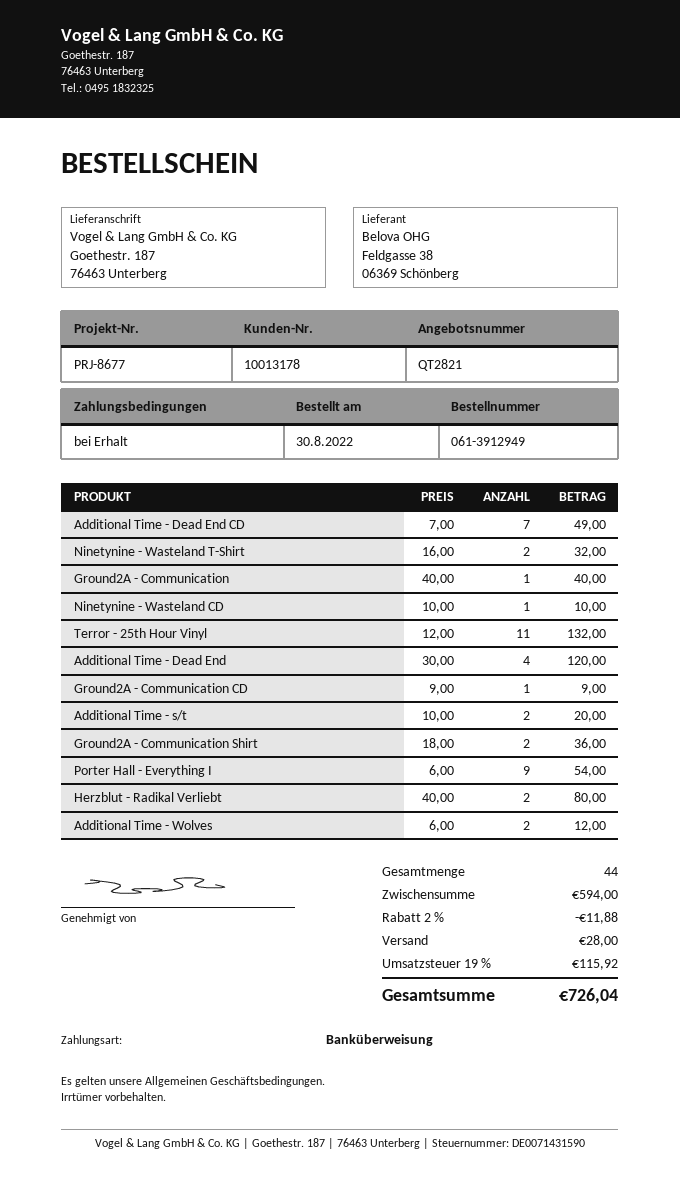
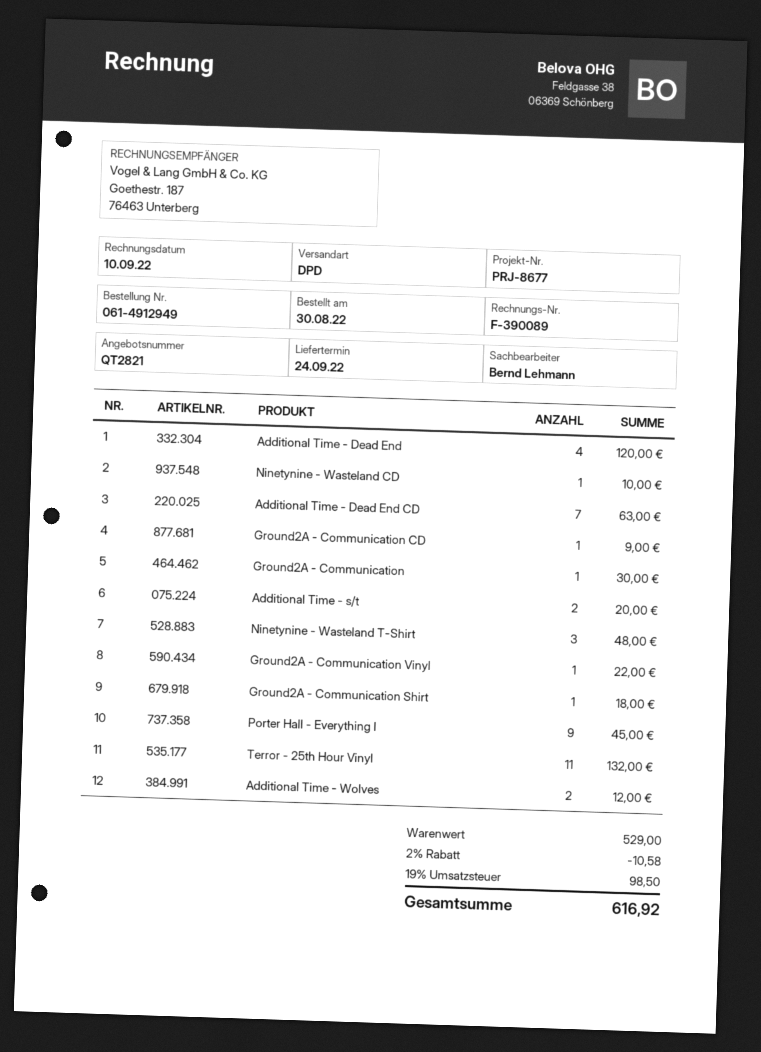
order number: 061-3912949 -> 061-4912949
Additional Time - Dead End CD: 7 for 49.00 -> 7 for 63.00
Ninetynine - Wasteland T-Shirt: 2 for 32.00 -> 3 for 48.00
Ground2A - Communication: 1 for 40.00 -> 1 for 30.00
Ground2A - Communication Shirt: 2 for 36.00 -> 1 for 18.00
Porter Hall - Everything I: 9 for 54.00 -> 9 for 45.00
Herzblut - Radikal Verliebt: 2 for 80.00 -> none
Ground2A - Communication Vinyl: none -> 1 for 22.00
subtotal: 594.00 -> 529.00
discount: 2% = 11.88 -> 2% = 10.58
shipping: 28.00 -> none
tax: 19% = 115.92 -> 19% = 98.50
total: 726.04 -> 616.92

